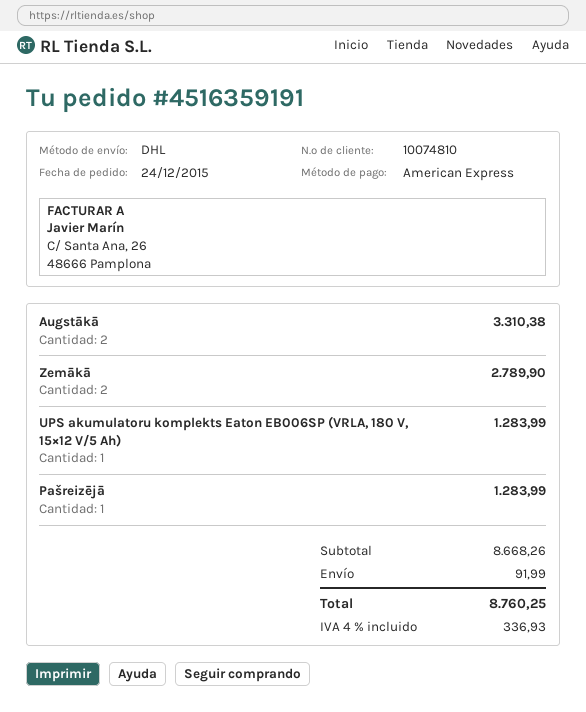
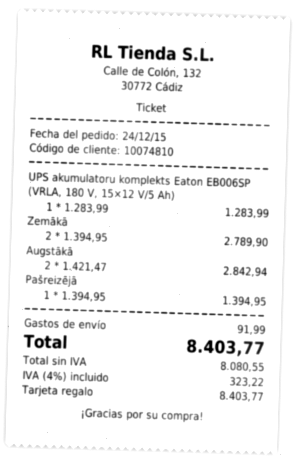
payment method: American Express -> gift card
Augstākā: 2 for 3310.38 -> 2 for 2842.94
Pašreizējā: 1 for 1283.99 -> 1 for 1394.95
tax: 4% = 336.93 -> 4% = 323.22
total: 8760.25 -> 8403.77

